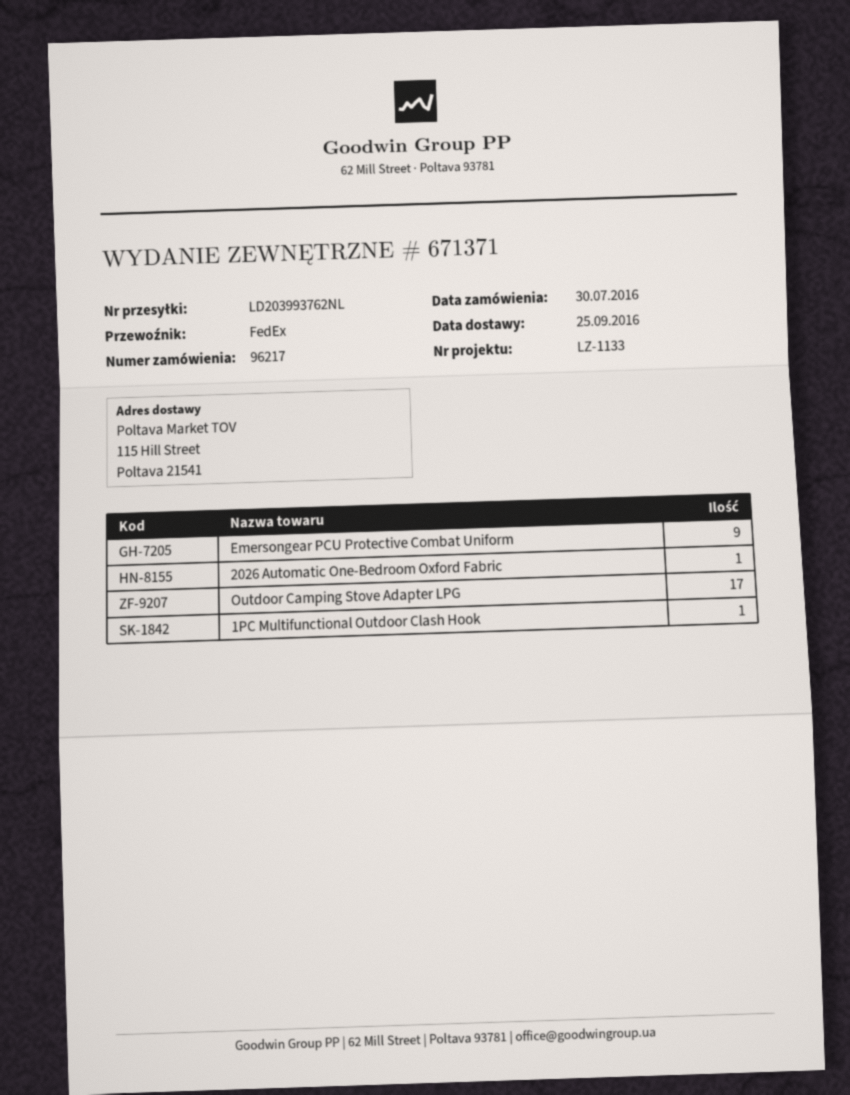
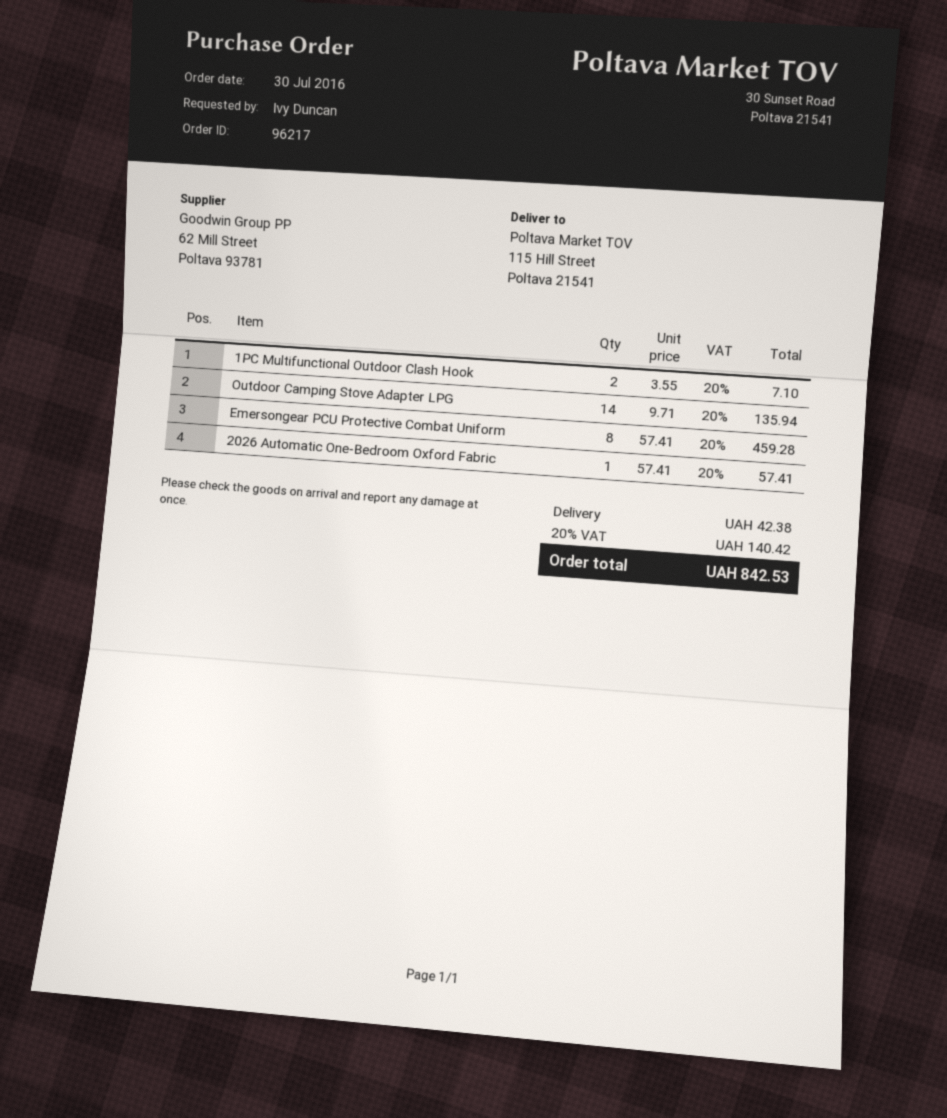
Emersongear PCU Protective Combat Uniform: 9 -> 8
Outdoor Camping Stove Adapter LPG: 17 -> 14
1PC Multifunctional Outdoor Clash Hook: 1 -> 2

